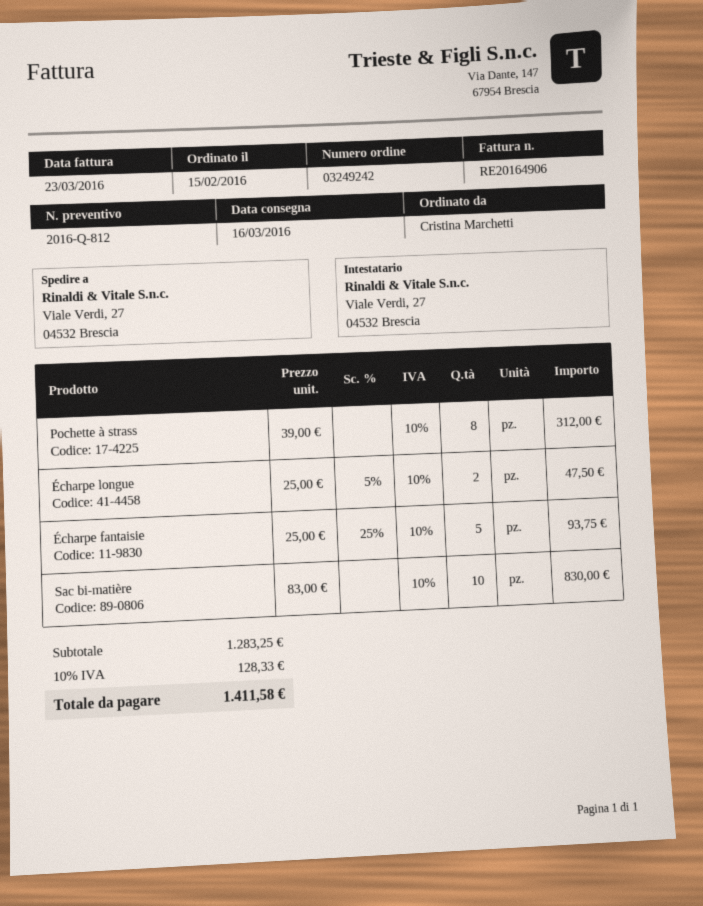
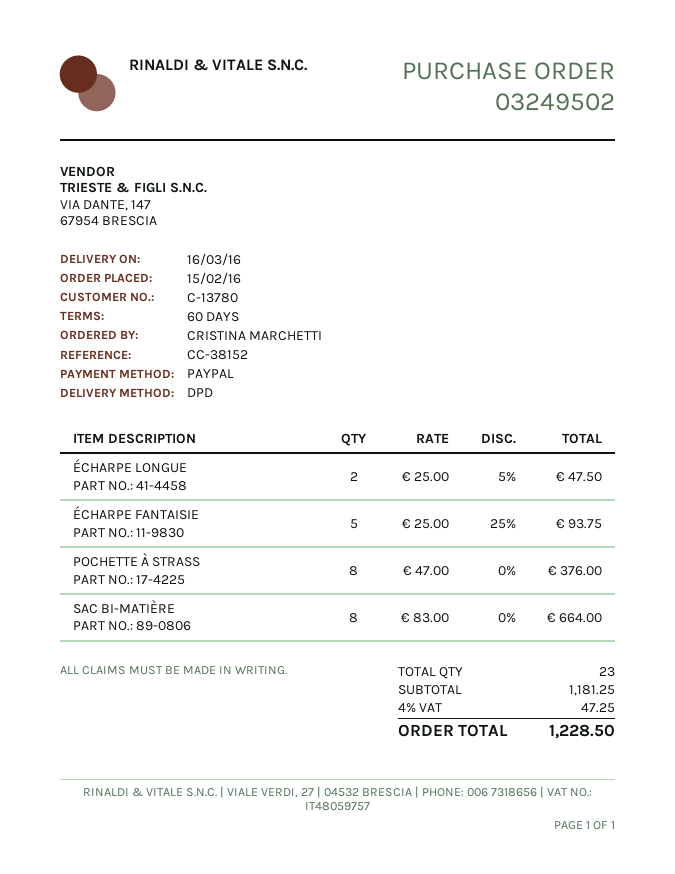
order number: 03249242 -> 03249502
Pochette à strass: 8 x 39.00 = 312.00 -> 8 x 47.00 = 376.00
Sac bi-matière: 10 x 83.00 = 830.00 -> 8 x 83.00 = 664.00
subtotal: 1283.25 -> 1181.25
tax: 10% = 128.33 -> 4% = 47.25
total: 1411.58 -> 1228.50

